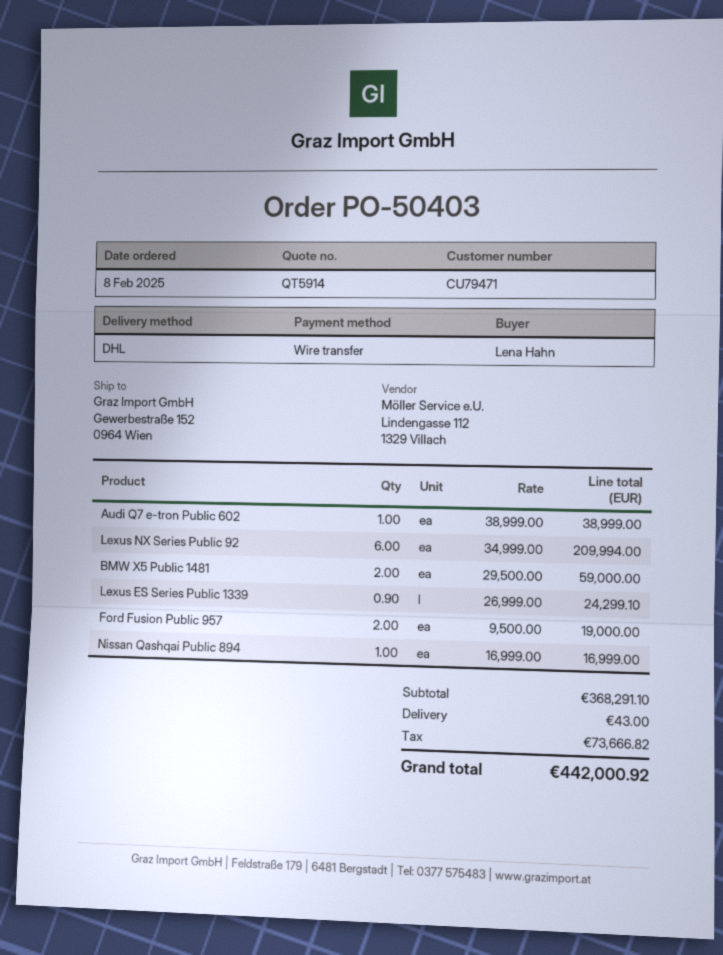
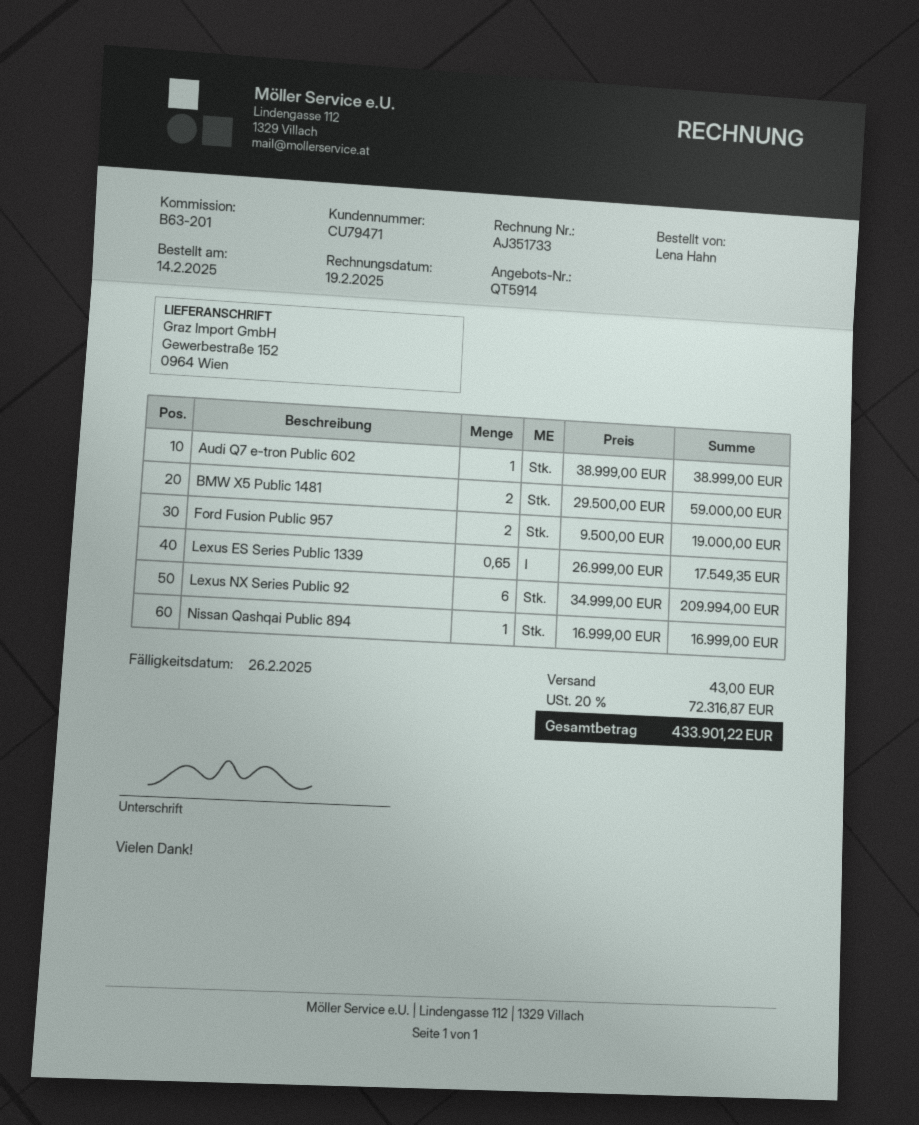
order date: 2025-02-08 -> 2025-02-14
Lexus ES Series Public 1339: 0.9 x 26999.00 = 24299.10 -> 0.65 x 26999.00 = 17549.35
tax: 73666.82 -> 72316.87
total: 442000.92 -> 433901.22

